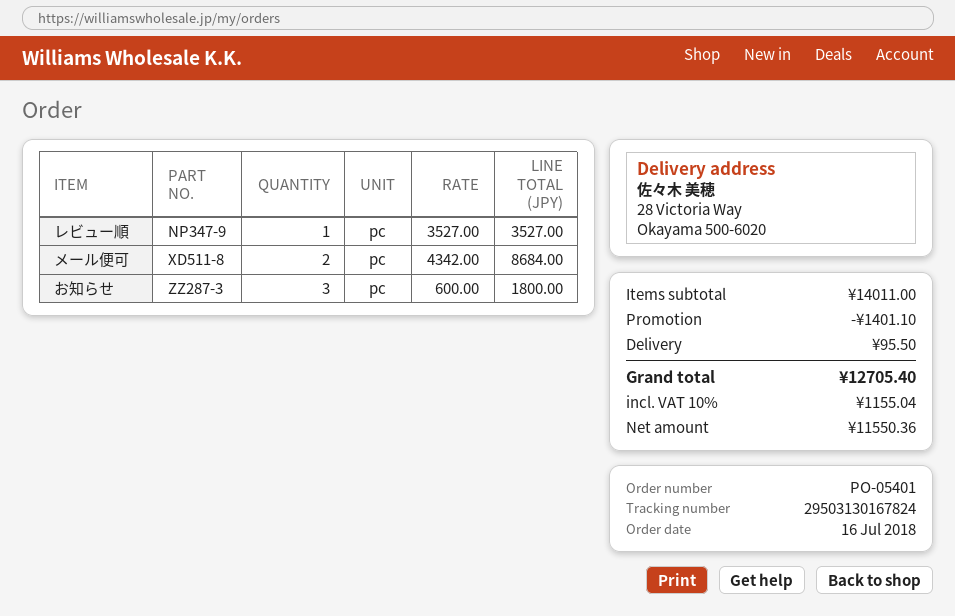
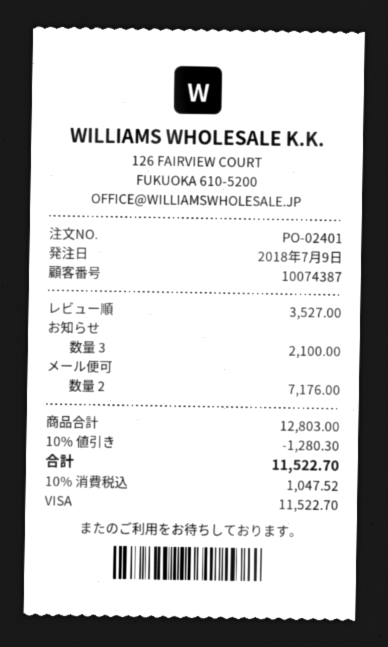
order number: PO-05401 -> PO-02401
order date: 2018-07-16 -> 2018-07-09
メール便可: 2 for 8684.00 -> 2 for 7176.00
お知らせ: 3 for 1800.00 -> 3 for 2100.00
subtotal: 14011.00 -> 12803.00
discount: 1401.10 -> 1280.30
shipping: 95.50 -> none
tax: 10% = 1155.04 -> 10% = 1047.52
total: 12705.40 -> 11522.70

